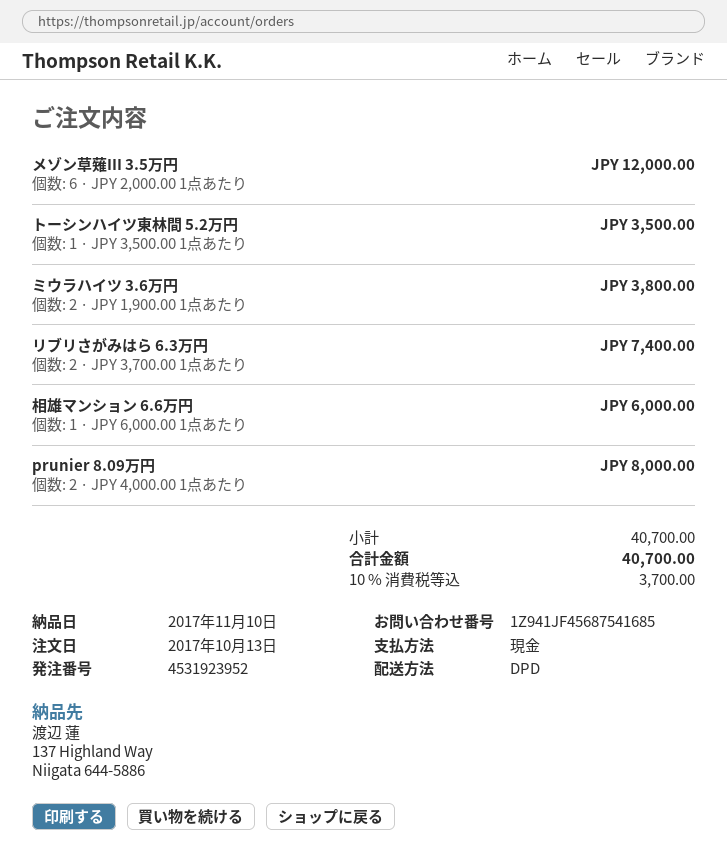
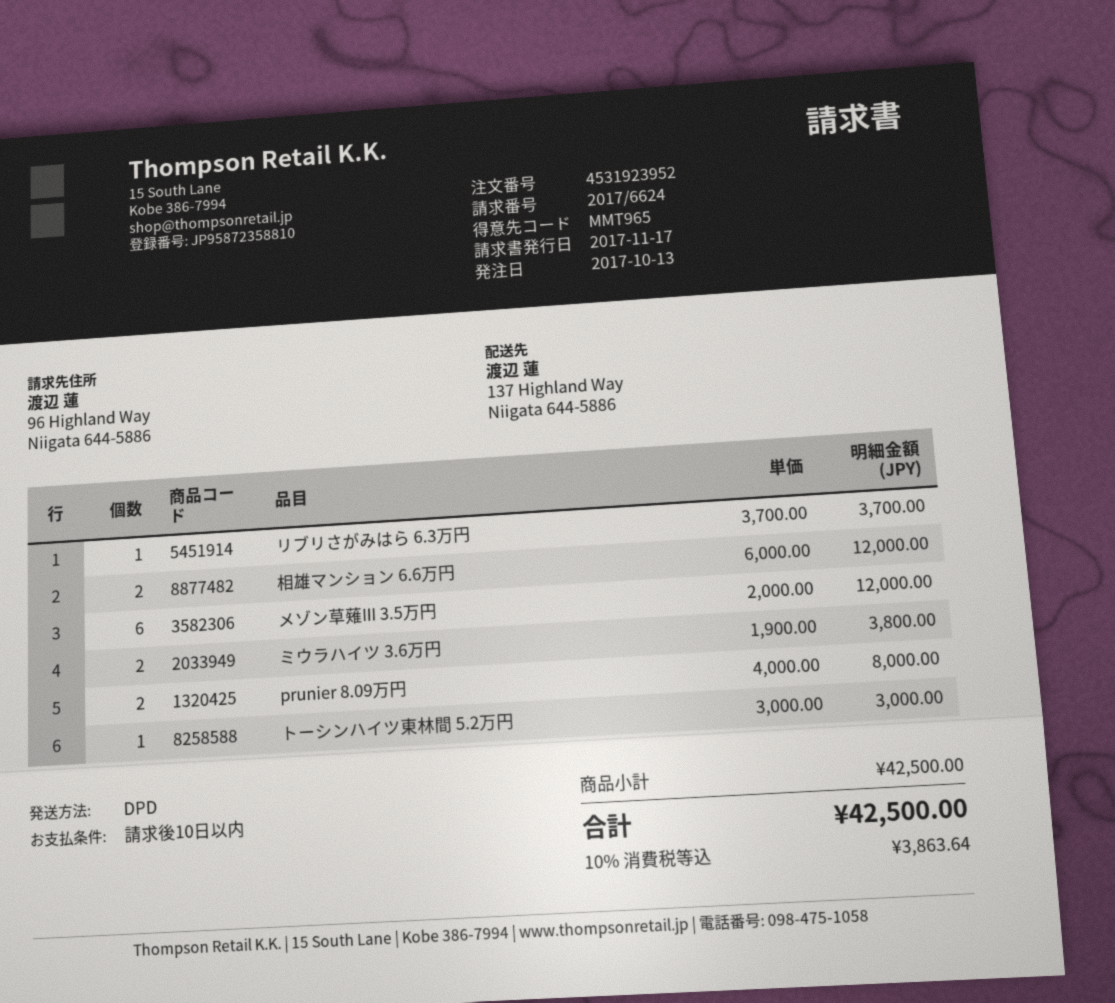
トーシンハイツ東林間 5.2万円: 1 x 3500.00 = 3500.00 -> 1 x 3000.00 = 3000.00
リブリさがみはら 6.3万円: 2 x 3700.00 = 7400.00 -> 1 x 3700.00 = 3700.00
相雄マンション 6.6万円: 1 x 6000.00 = 6000.00 -> 2 x 6000.00 = 12000.00
subtotal: 40700.00 -> 42500.00
tax: 10% = 3700.00 -> 10% = 3863.64
total: 40700.00 -> 42500.00

